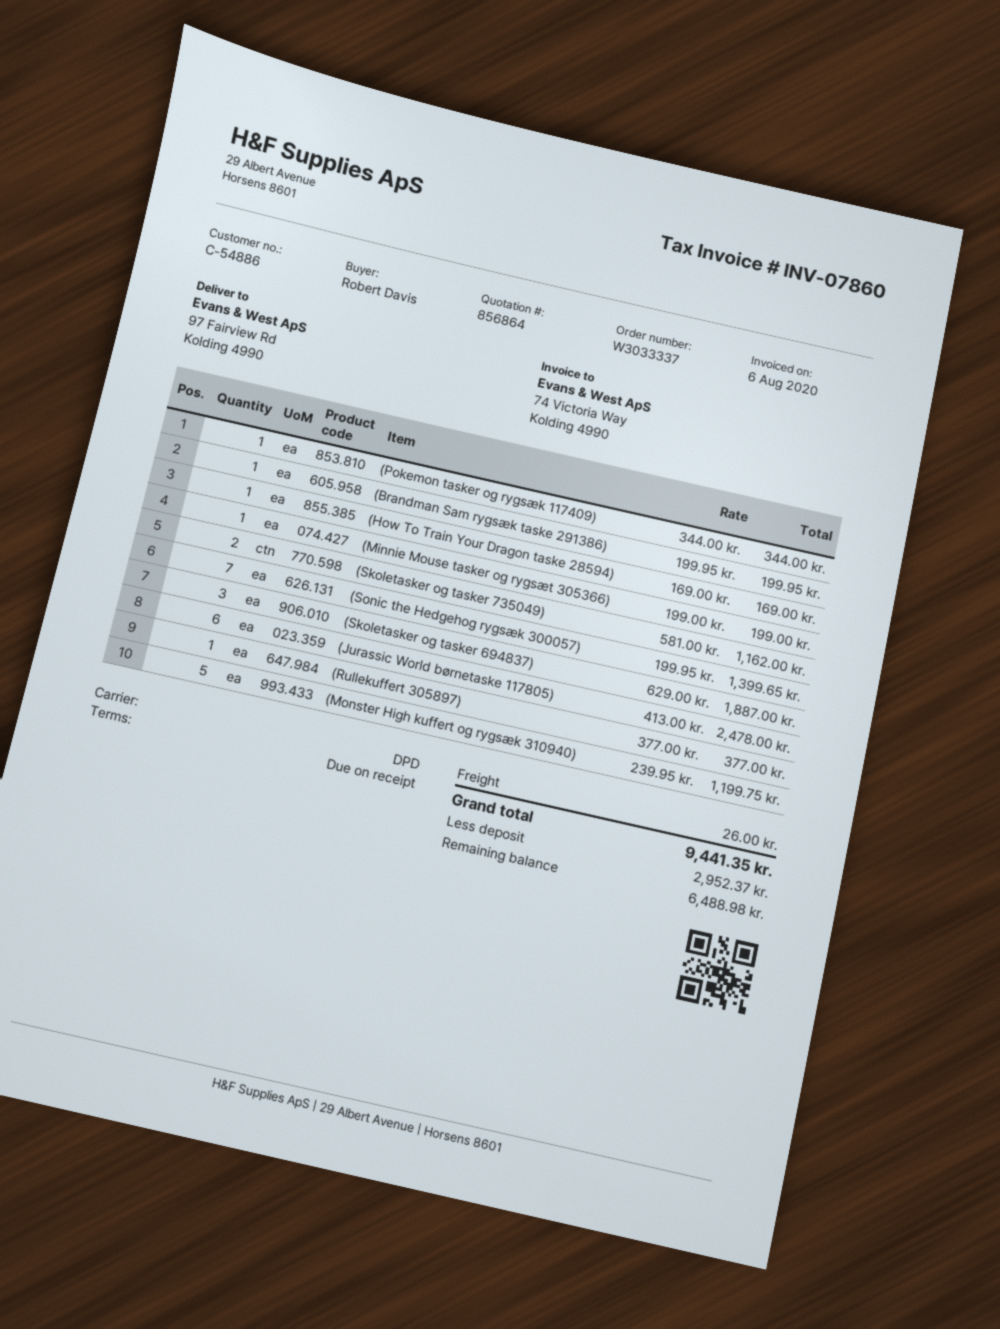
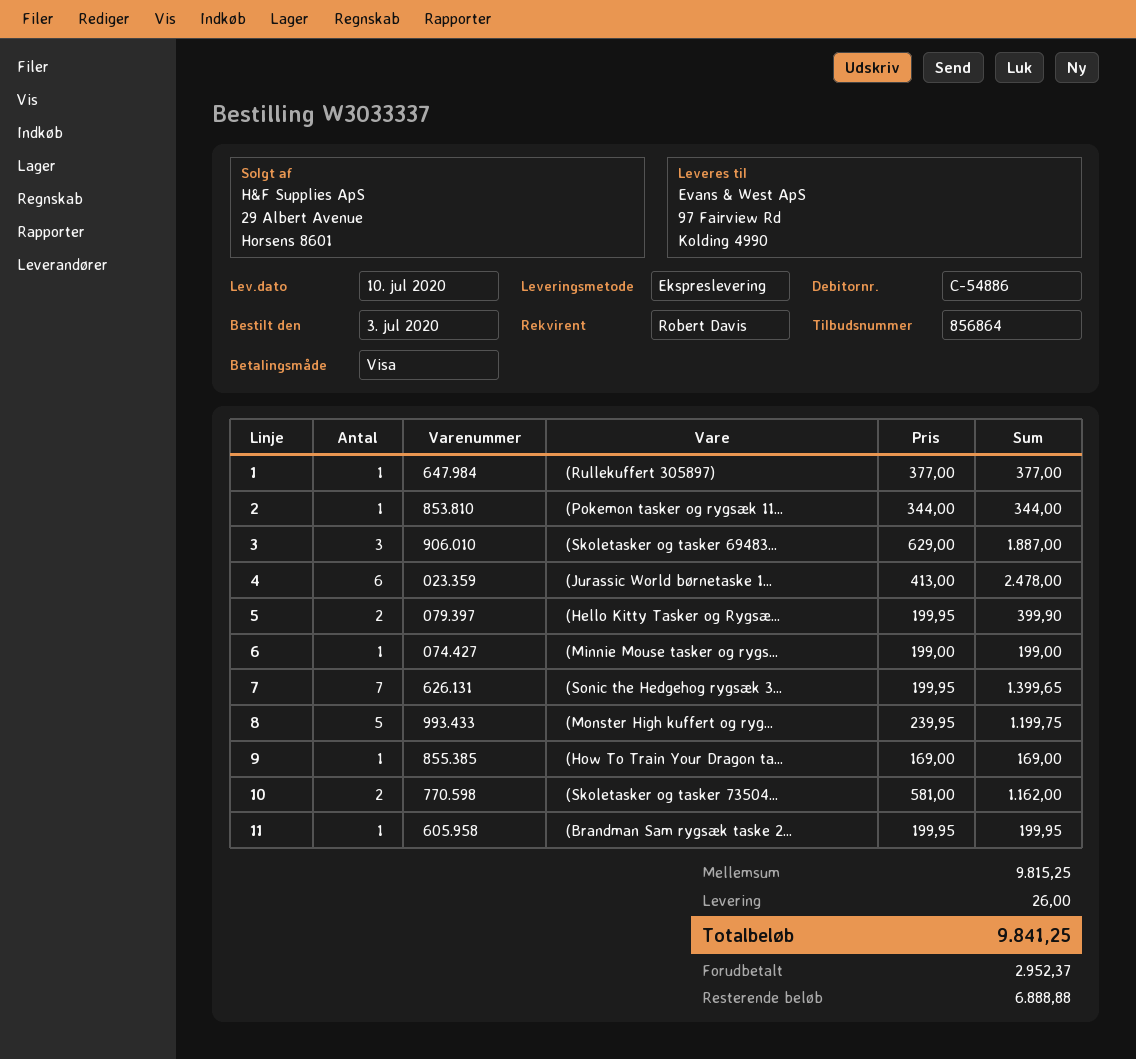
shipping method: DPD -> express
(Hello Kitty Tasker og Rygsæ...: none -> 2 x 199.95 = 399.90
total: 9441.35 -> 9841.25
balance: 6488.98 -> 6888.88

